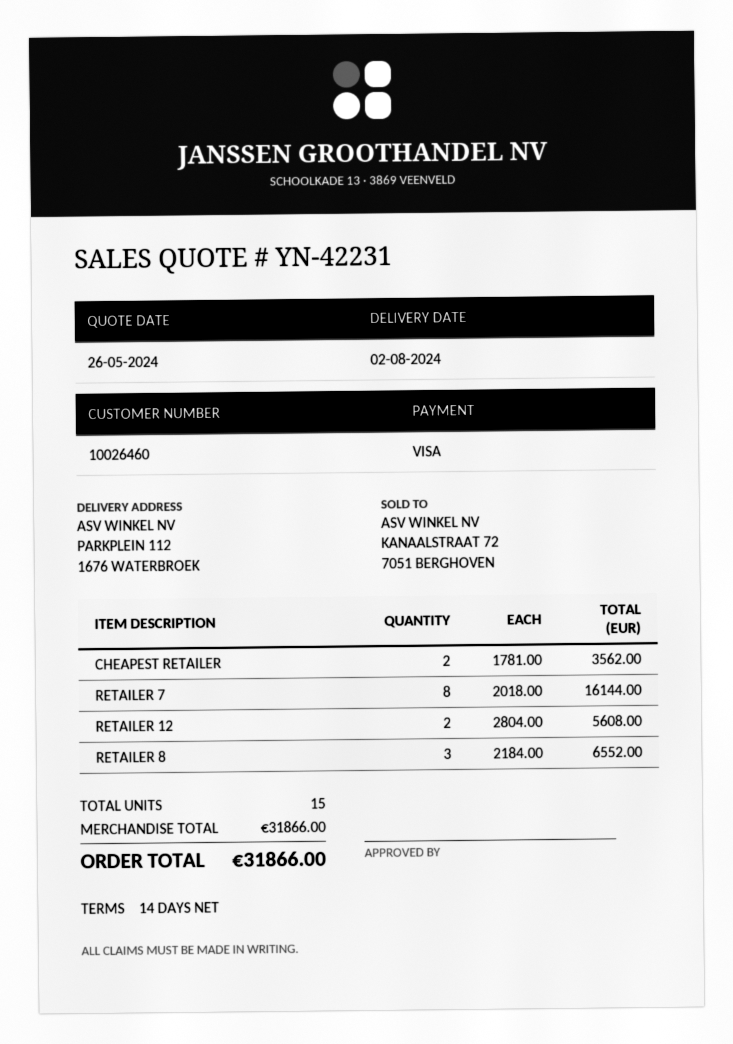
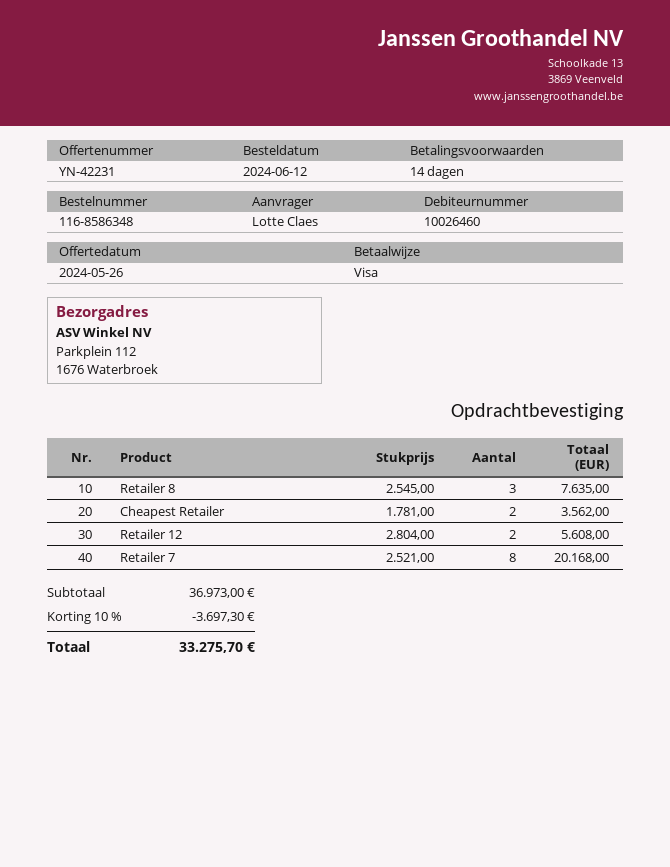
RETAILER 7: 8 x 2018.00 = 16144.00 -> 8 x 2521.00 = 20168.00
RETAILER 8: 3 x 2184.00 = 6552.00 -> 3 x 2545.00 = 7635.00
subtotal: 31866.00 -> 36973.00
discount: none -> 10% = 3697.30
total: 31866.00 -> 33275.70

